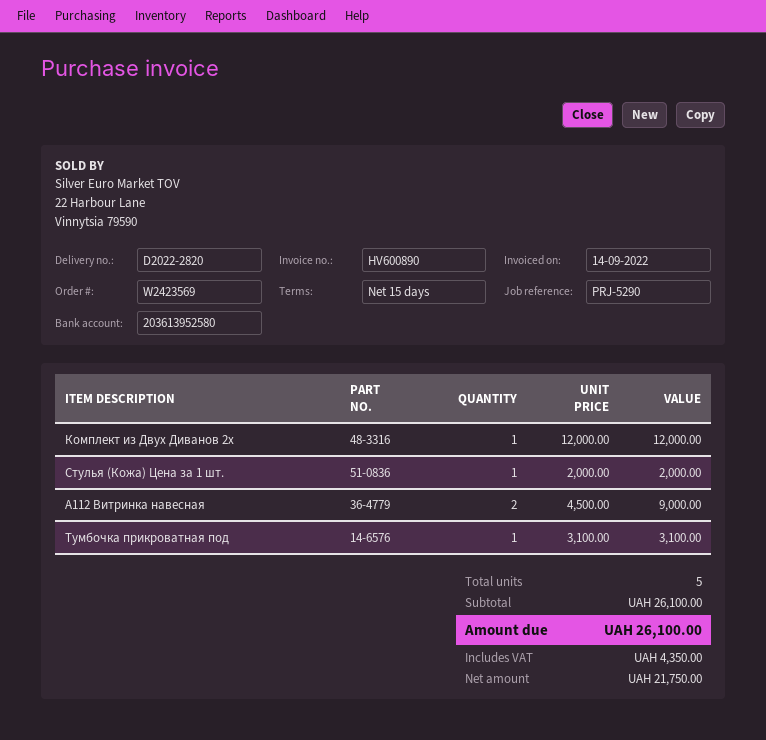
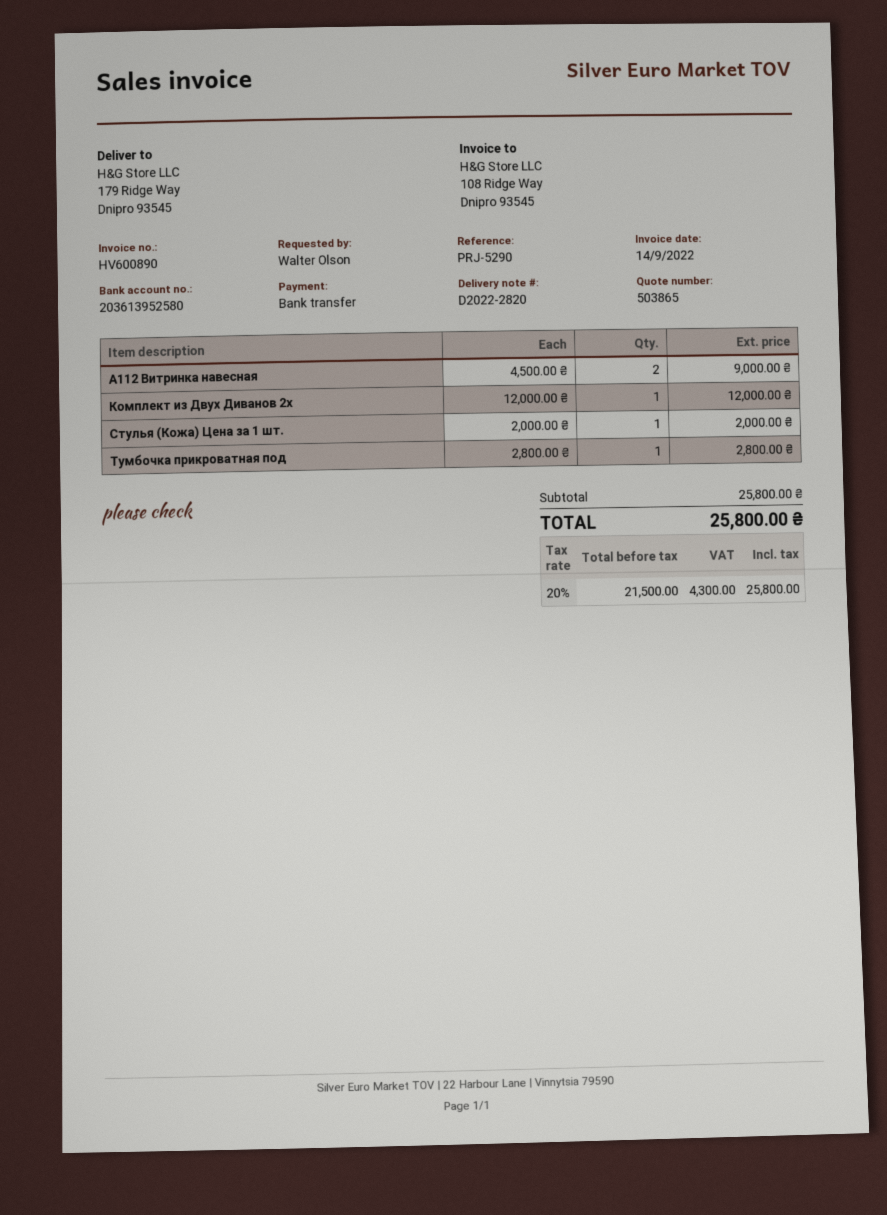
Тумбочка прикроватная под: 1 x 3100.00 = 3100.00 -> 1 x 2800.00 = 2800.00
subtotal: 26100.00 -> 25800.00
net: 21750.00 -> 21500.00
tax: 4350.00 -> 4300.00
total: 26100.00 -> 25800.00

